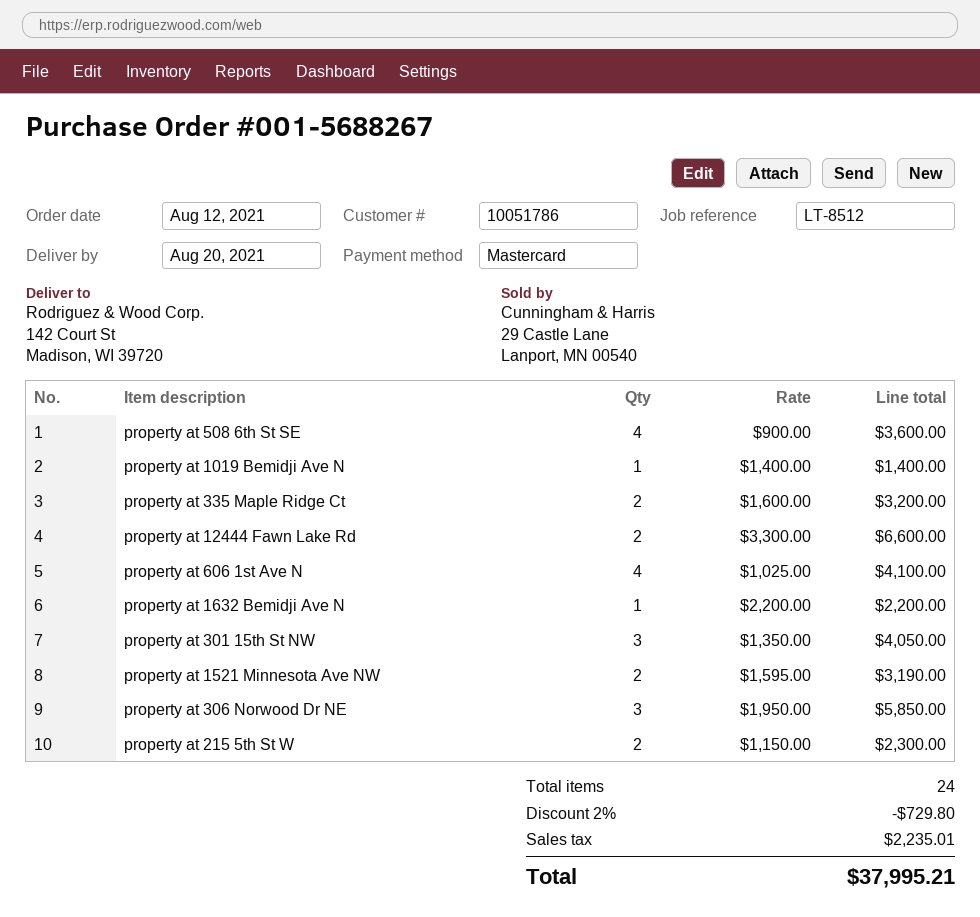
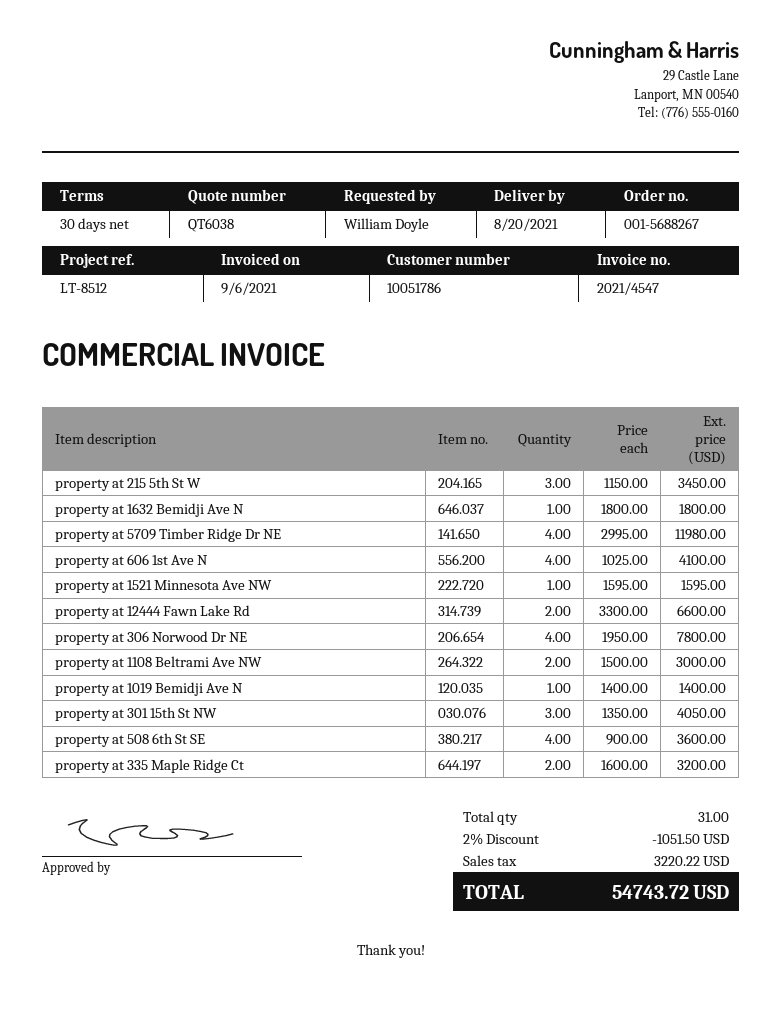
property at 1632 Bemidji Ave N: 1 x 2200.00 = 2200.00 -> 1 x 1800.00 = 1800.00
property at 1521 Minnesota Ave NW: 2 x 1595.00 = 3190.00 -> 1 x 1595.00 = 1595.00
property at 306 Norwood Dr NE: 3 x 1950.00 = 5850.00 -> 4 x 1950.00 = 7800.00
property at 215 5th St W: 2 x 1150.00 = 2300.00 -> 3 x 1150.00 = 3450.00
property at 5709 Timber Ridge Dr NE: none -> 4 x 2995.00 = 11980.00
property at 1108 Beltrami Ave NW: none -> 2 x 1500.00 = 3000.00
total quantity: 24 -> 31
discount: 2% = 729.80 -> 2% = 1051.50
tax: 2235.01 -> 3220.22
total: 37995.21 -> 54743.72

